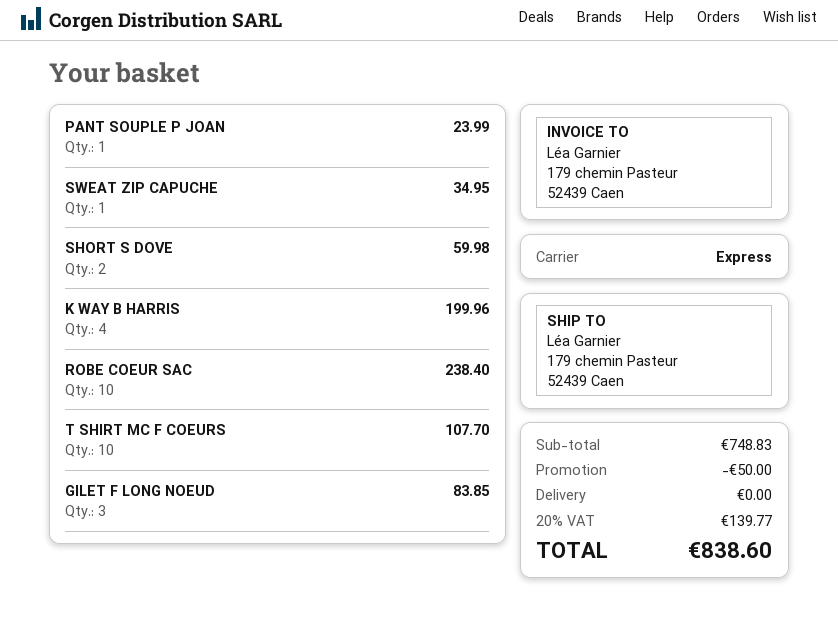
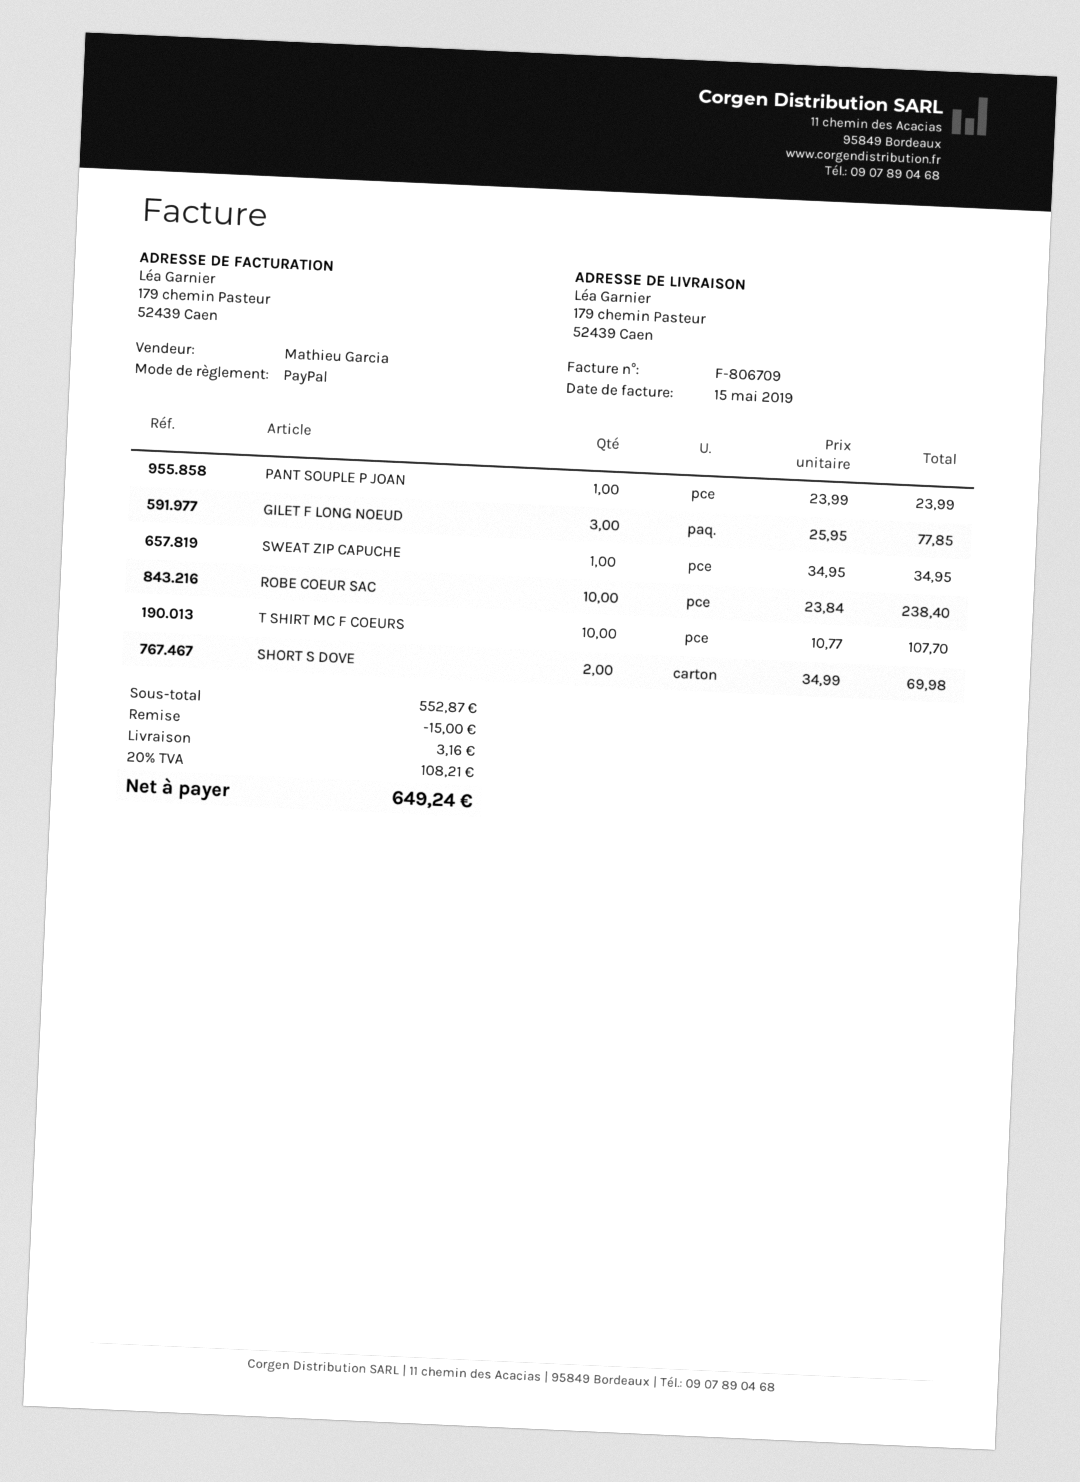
SHORT S DOVE: 2 for 59.98 -> 2 for 69.98
K WAY B HARRIS: 4 for 199.96 -> none
GILET F LONG NOEUD: 3 for 83.85 -> 3 for 77.85
subtotal: 748.83 -> 552.87
discount: 50.00 -> 15.00
shipping: 0.00 -> 3.16
tax: 20% = 139.77 -> 20% = 108.21
total: 838.60 -> 649.24

